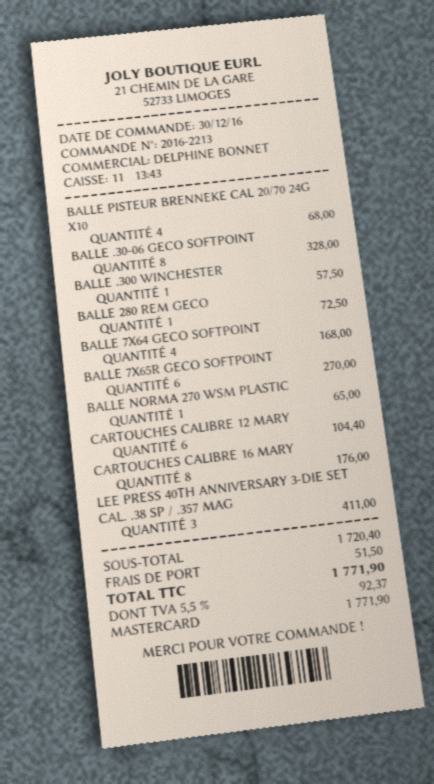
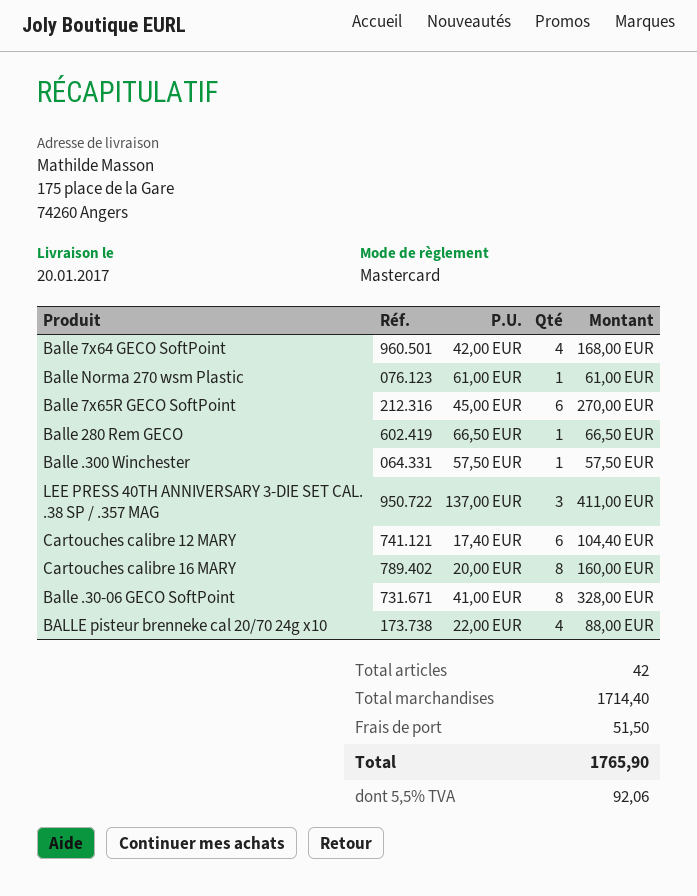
BALLE PISTEUR BRENNEKE CAL 20/70 24G X10: 4 for 68.00 -> 4 for 88.00
BALLE 280 REM GECO: 1 for 72.50 -> 1 for 66.50
BALLE NORMA 270 WSM PLASTIC: 1 for 65.00 -> 1 for 61.00
CARTOUCHES CALIBRE 16 MARY: 8 for 176.00 -> 8 for 160.00
subtotal: 1720.40 -> 1714.40
tax: 5.5% = 92.37 -> 5.5% = 92.06
total: 1771.90 -> 1765.90

